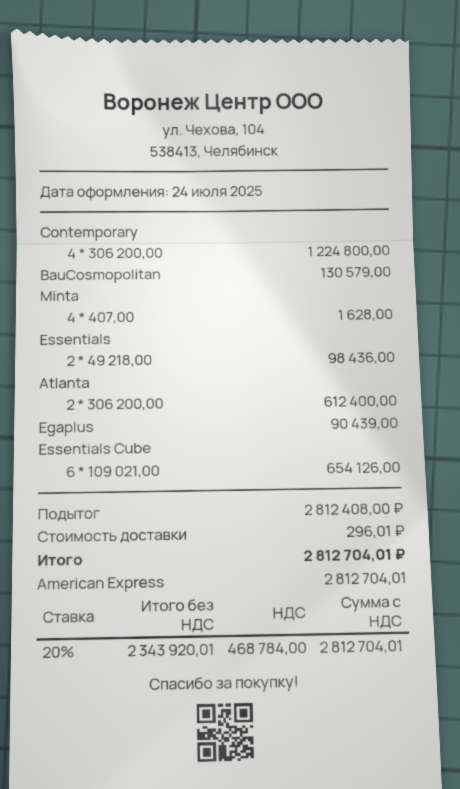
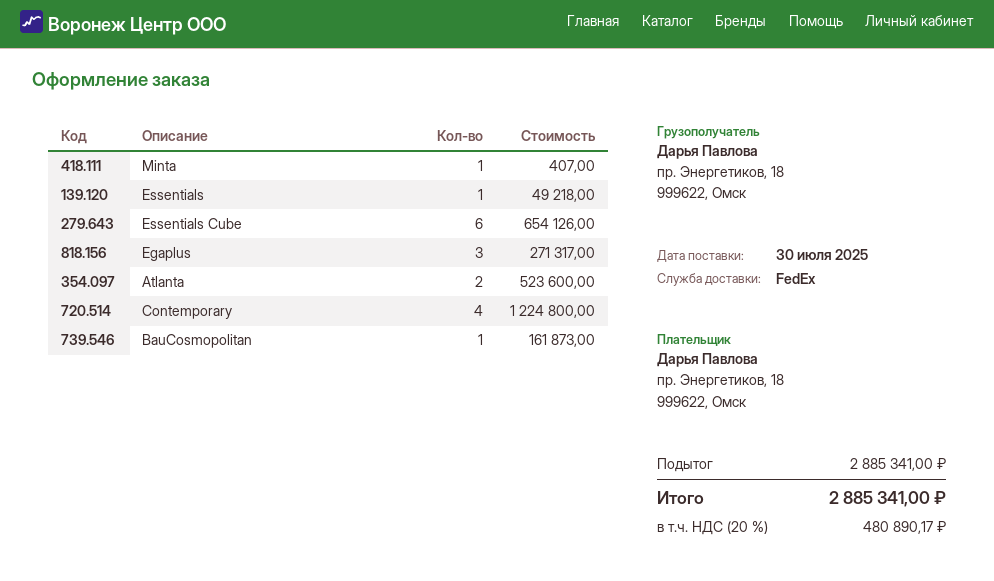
BauCosmopolitan: 1 for 130579.00 -> 1 for 161873.00
Minta: 4 for 1628.00 -> 1 for 407.00
Essentials: 2 for 98436.00 -> 1 for 49218.00
Atlanta: 2 for 612400.00 -> 2 for 523600.00
Egaplus: 1 for 90439.00 -> 3 for 271317.00
subtotal: 2812408.00 -> 2885341.00
shipping: 296.01 -> none
tax: 20% = 468784.00 -> 20% = 480890.17
total: 2812704.01 -> 2885341.00

